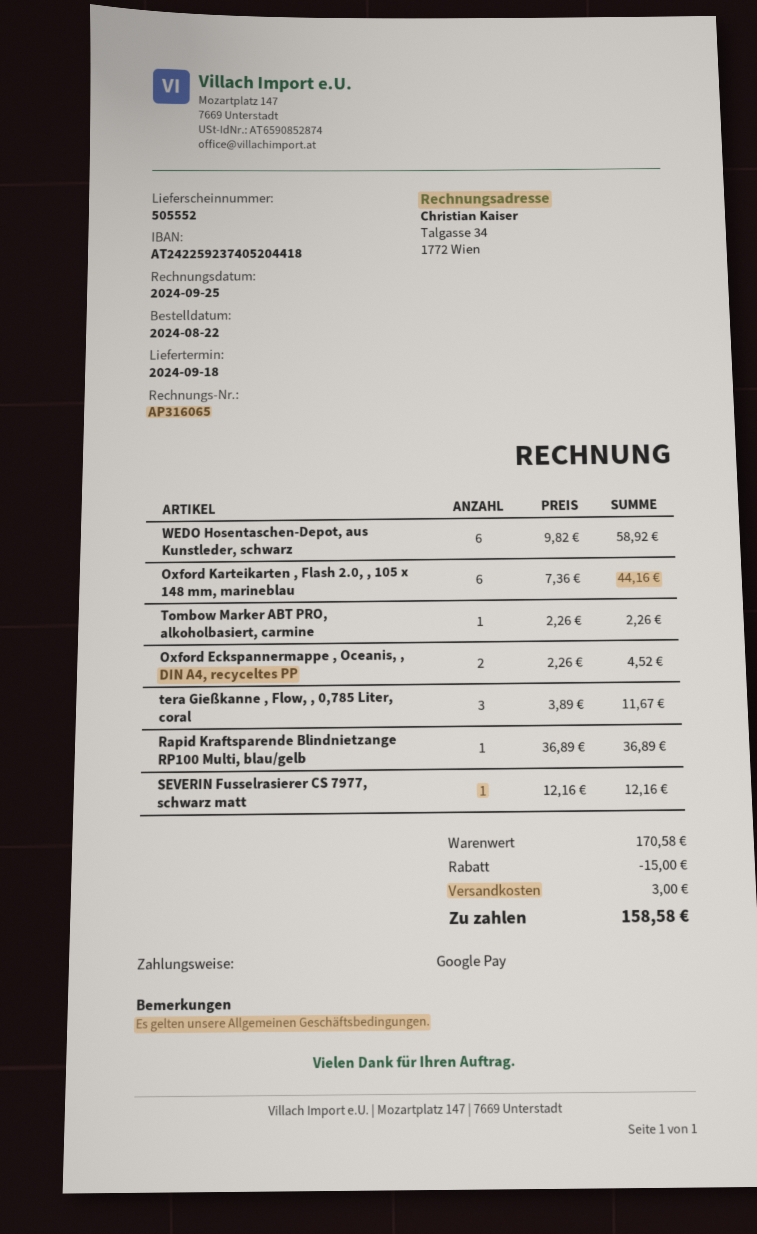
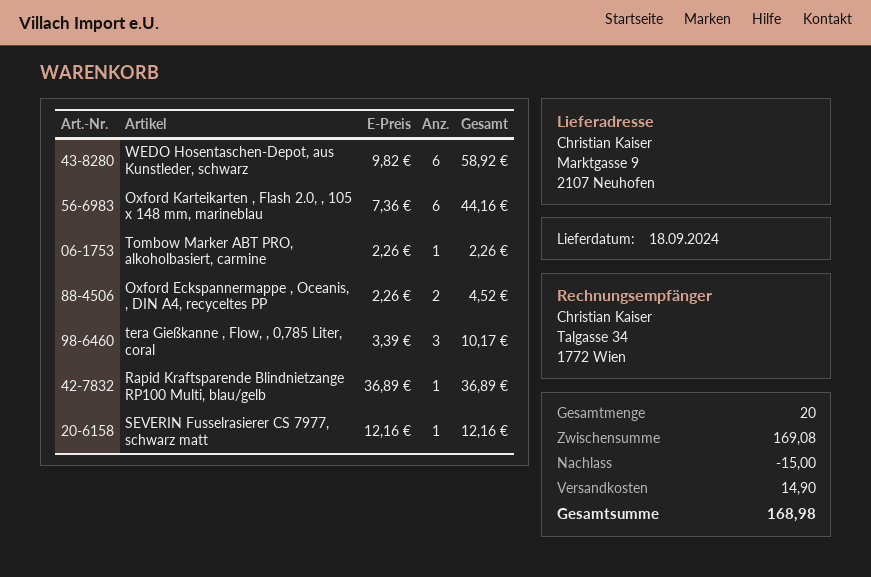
tera Gießkanne , Flow, , 0,785 Liter, coral: 3 x 3.89 = 11.67 -> 3 x 3.39 = 10.17
subtotal: 170.58 -> 169.08
shipping: 3.00 -> 14.90
total: 158.58 -> 168.98

